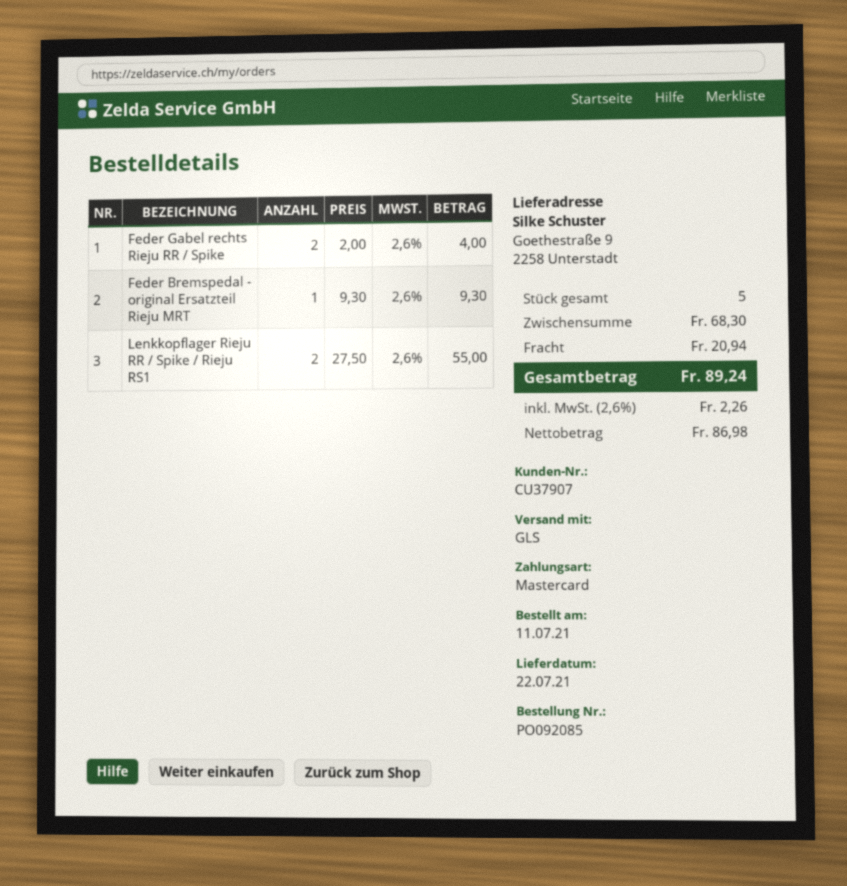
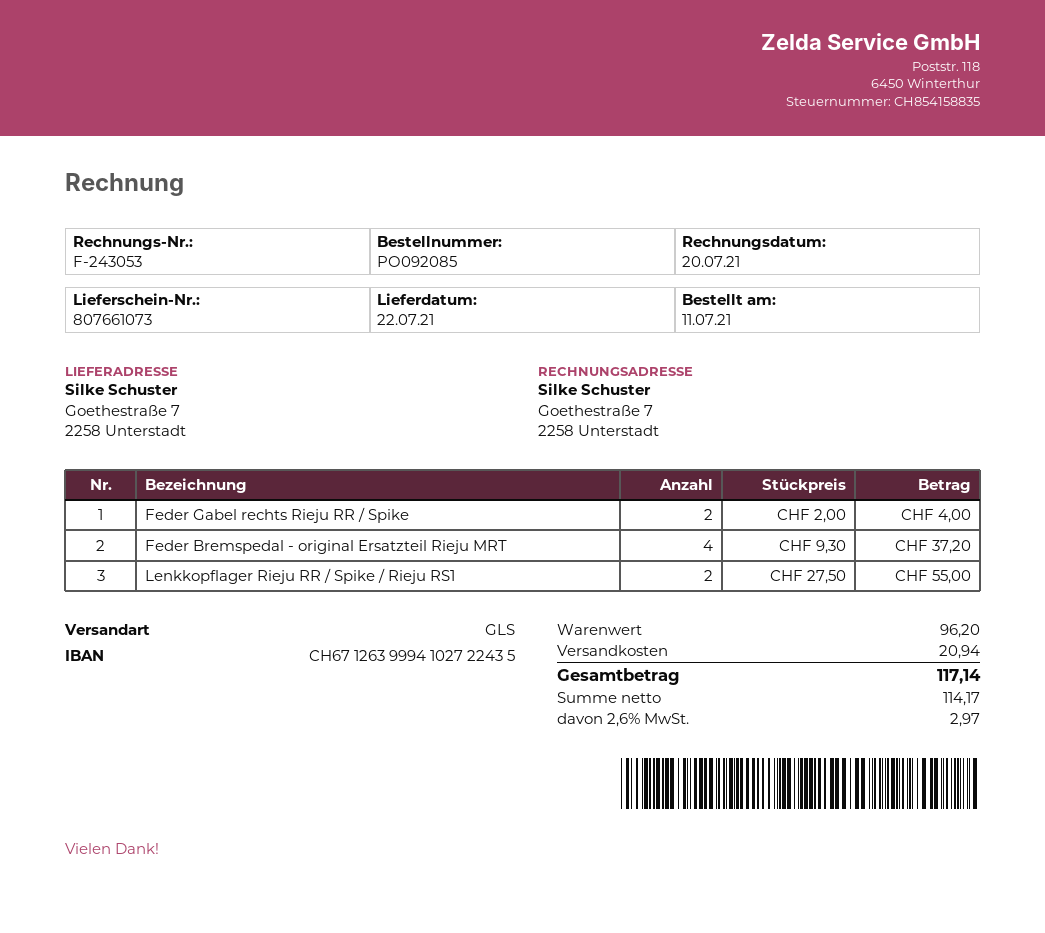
ship to: Goethestraße 9, 2258 Unterstadt -> Goethestraße 7, 2258 Unterstadt
Feder Bremspedal - original Ersatzteil Rieju MRT: 1 x 9.30 = 9.30 -> 4 x 9.30 = 37.20
subtotal: 68.30 -> 96.20
net: 86.98 -> 114.17
tax: 2.6% = 2.26 -> 2.6% = 2.97
total: 89.24 -> 117.14

